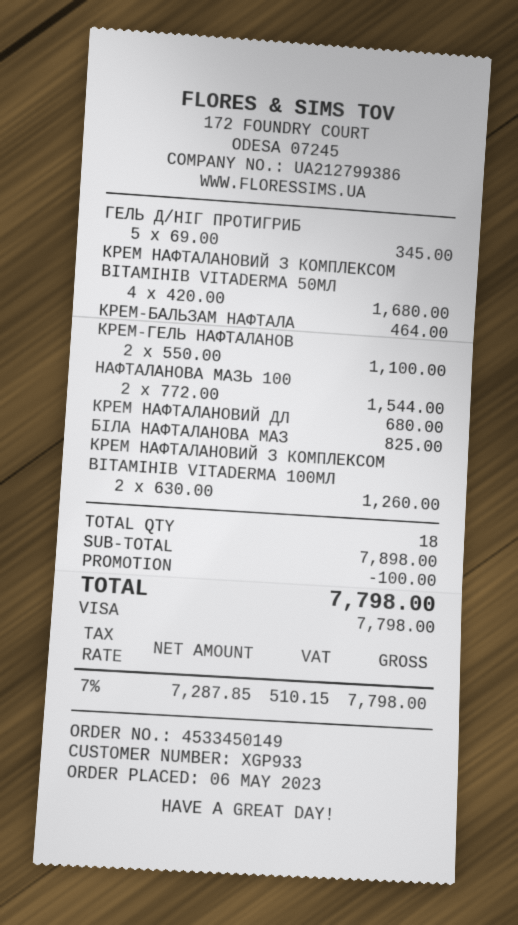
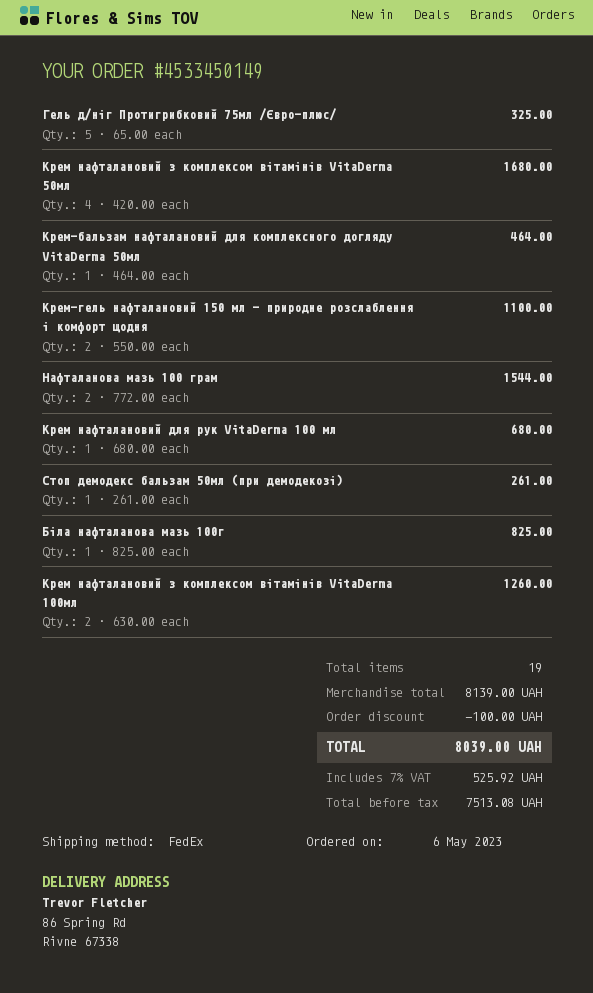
ГЕЛЬ Д/НІГ ПРОТИГРИБ: 5 x 69.00 = 345.00 -> 5 x 65.00 = 325.00
Стоп демодекс бальзам 50мл (при демодекозі): none -> 1 x 261.00 = 261.00
total quantity: 18 -> 19
subtotal: 7898.00 -> 8139.00
net: 7287.85 -> 7513.08
tax: 7% = 510.15 -> 7% = 525.92
total: 7798.00 -> 8039.00

